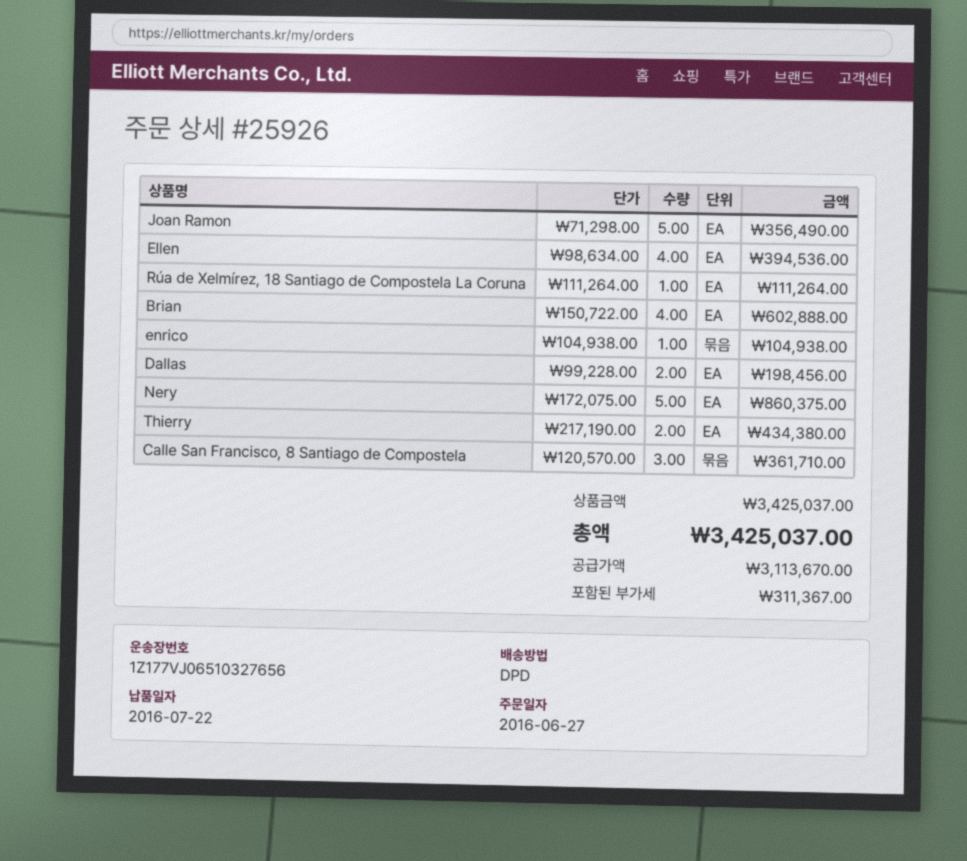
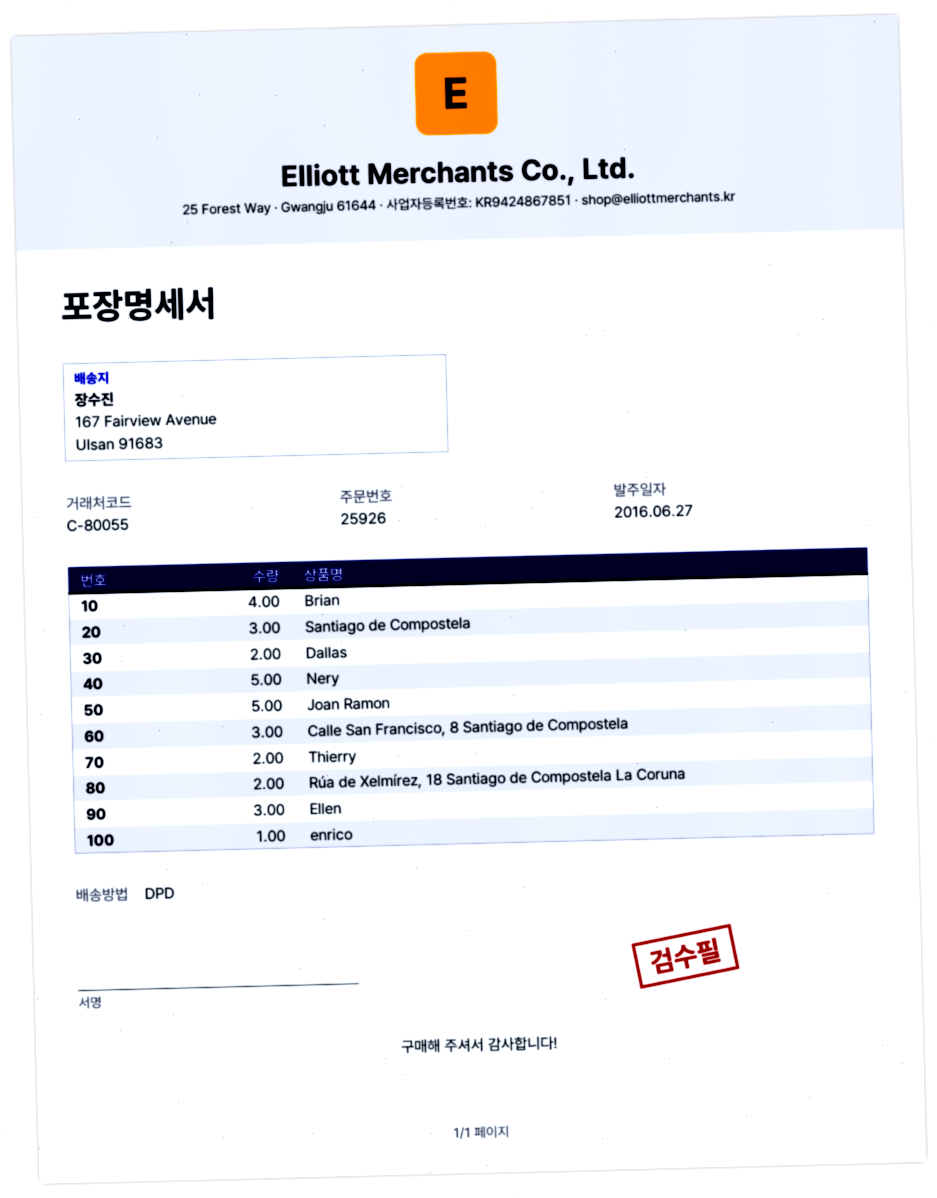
Ellen: 4 -> 3
Rúa de Xelmírez, 18 Santiago de Compostela La Coruna: 1 -> 2
Santiago de Compostela: none -> 3

